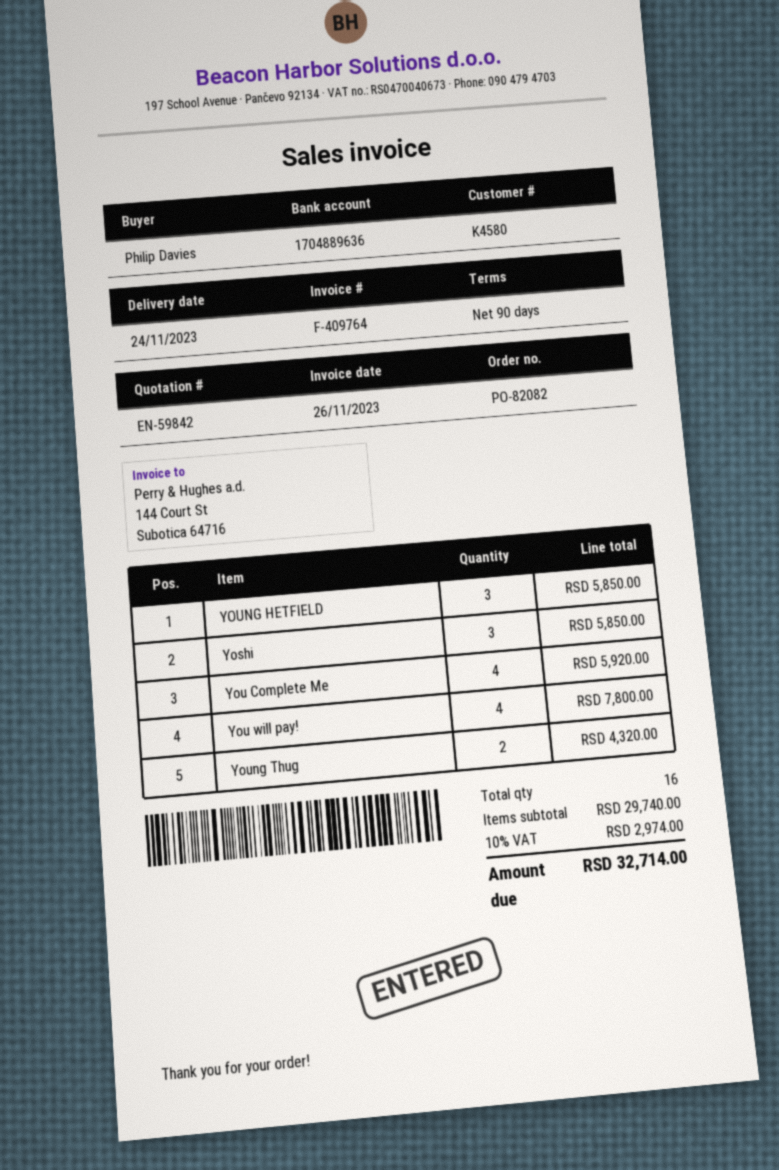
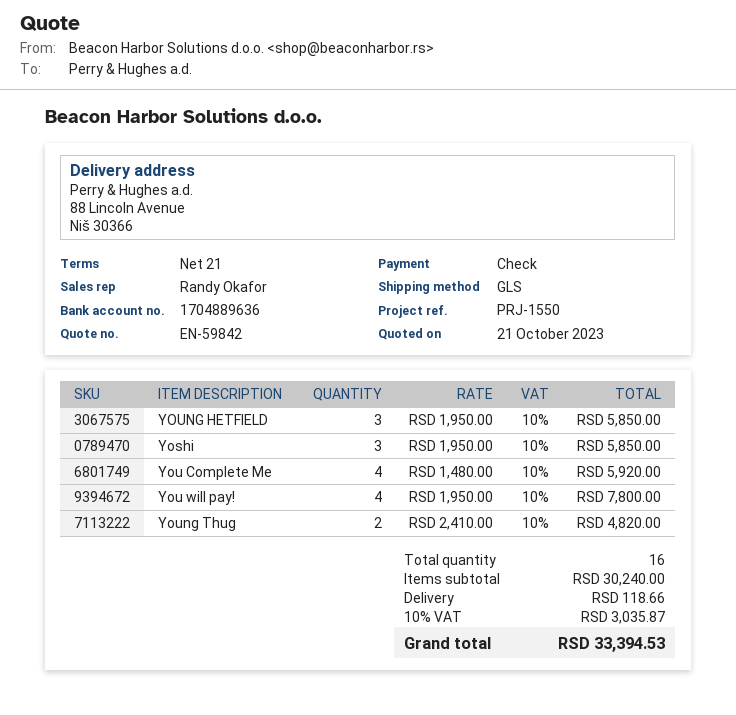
payment terms: 90 days -> 21 days
Young Thug: 2 for 4320.00 -> 2 for 4820.00
subtotal: 29740.00 -> 30240.00
shipping: none -> 118.66
tax: 10% = 2974.00 -> 10% = 3035.87
total: 32714.00 -> 33394.53

